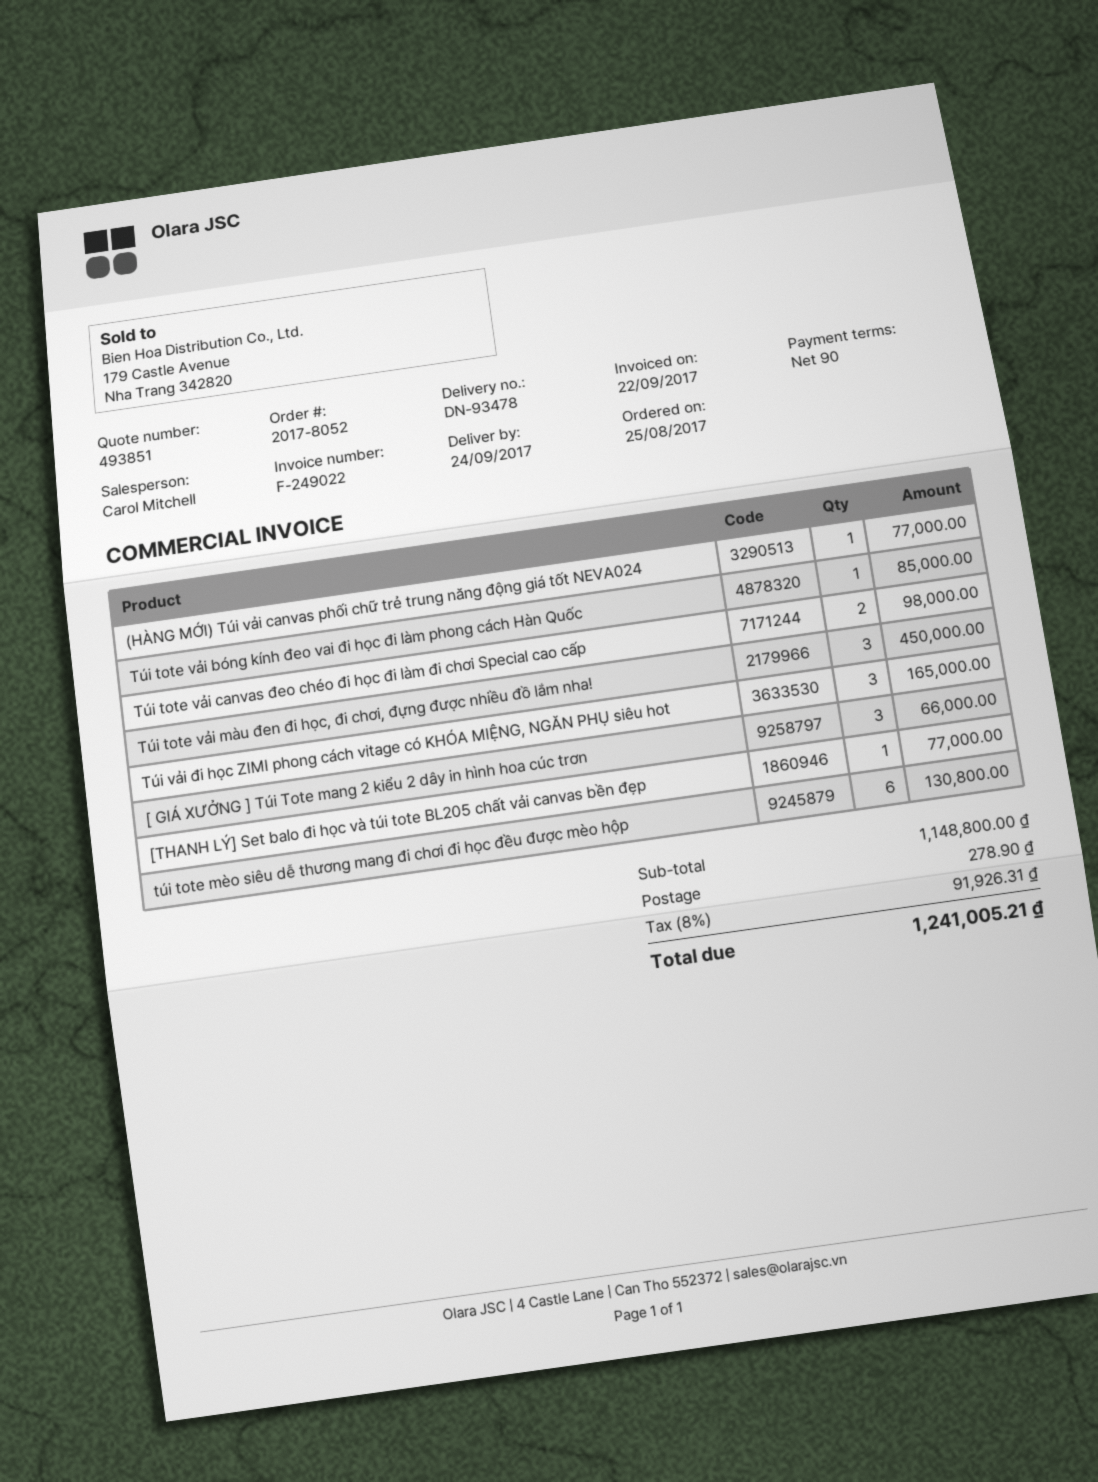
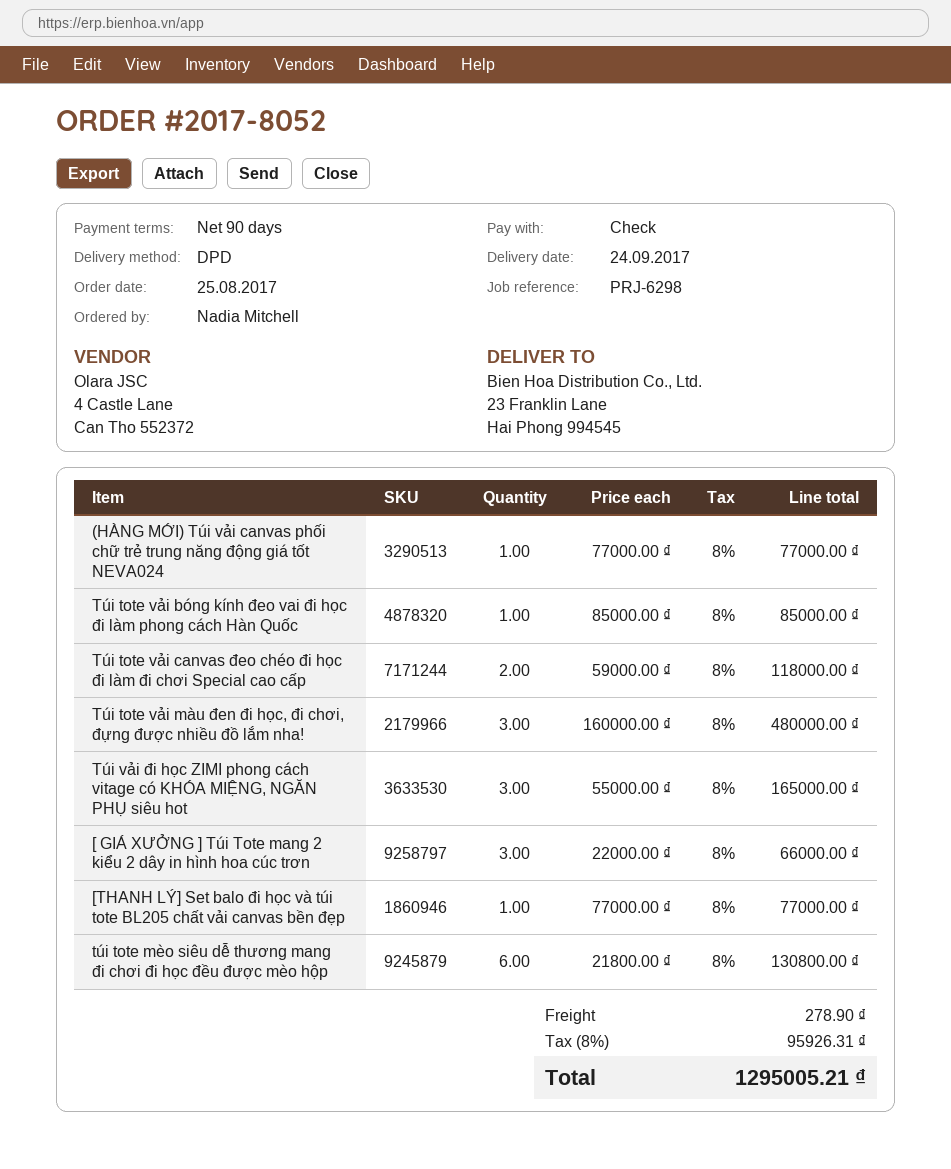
Túi tote vải canvas đeo chéo đi học đi làm đi chơi Special cao cấp: 2 for 98000.00 -> 2 for 118000.00
Túi tote vải màu đen đi học, đi chơi, đựng được nhiều đồ lắm nha!: 3 for 450000.00 -> 3 for 480000.00
tax: 8% = 91926.31 -> 8% = 95926.31
total: 1241005.21 -> 1295005.21

